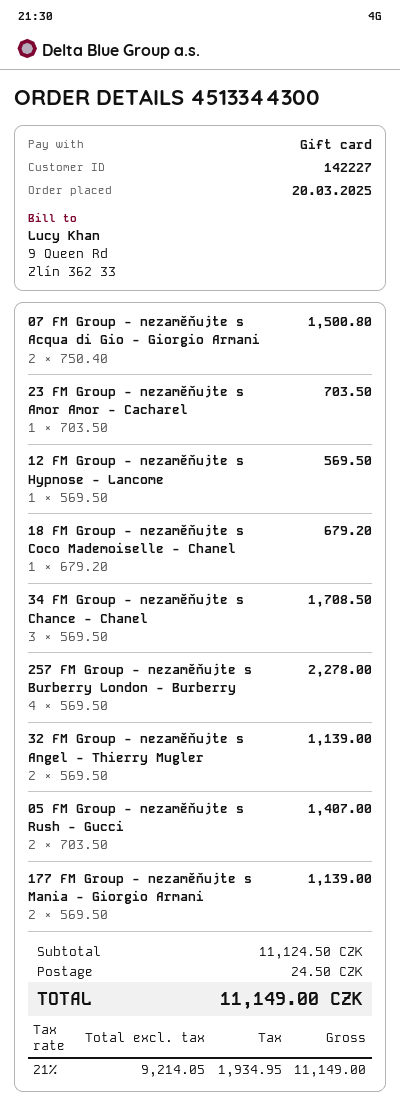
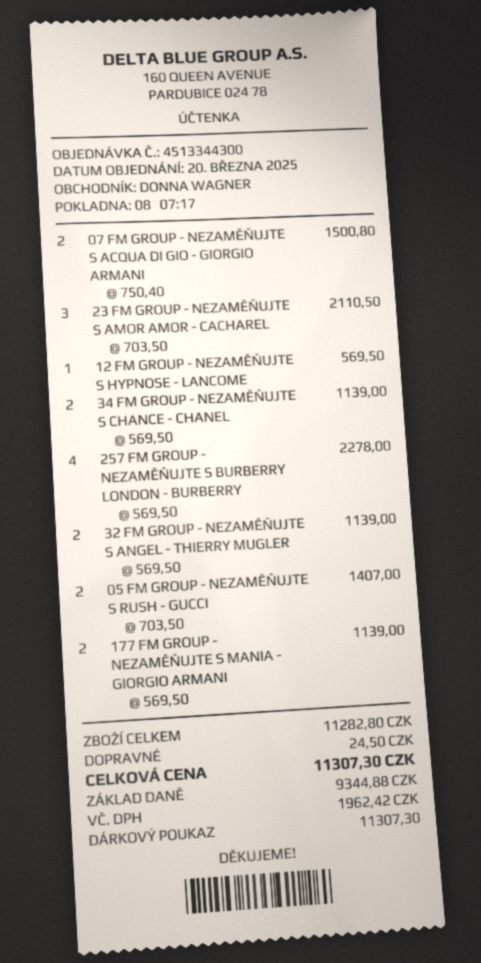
23 FM Group - nezaměňujte s Amor Amor - Cacharel: 1 x 703.50 = 703.50 -> 3 x 703.50 = 2110.50
18 FM Group - nezaměňujte s Coco Mademoiselle - Chanel: 1 x 679.20 = 679.20 -> none
34 FM Group - nezaměňujte s Chance - Chanel: 3 x 569.50 = 1708.50 -> 2 x 569.50 = 1139.00
subtotal: 11124.50 -> 11282.80
net: 9214.05 -> 9344.88
tax: 1934.95 -> 1962.42
total: 11149.00 -> 11307.30

